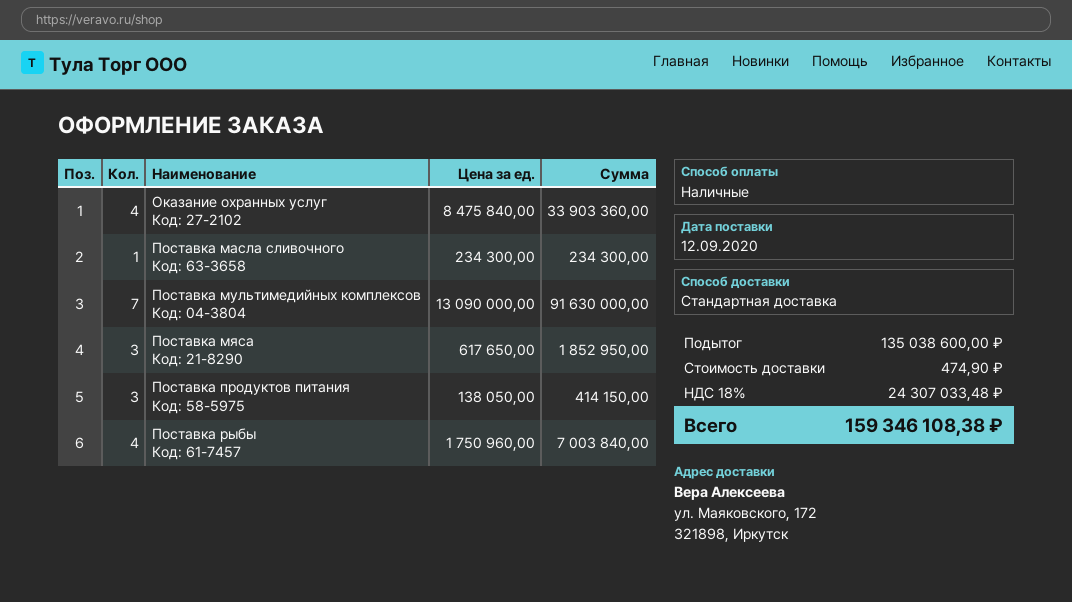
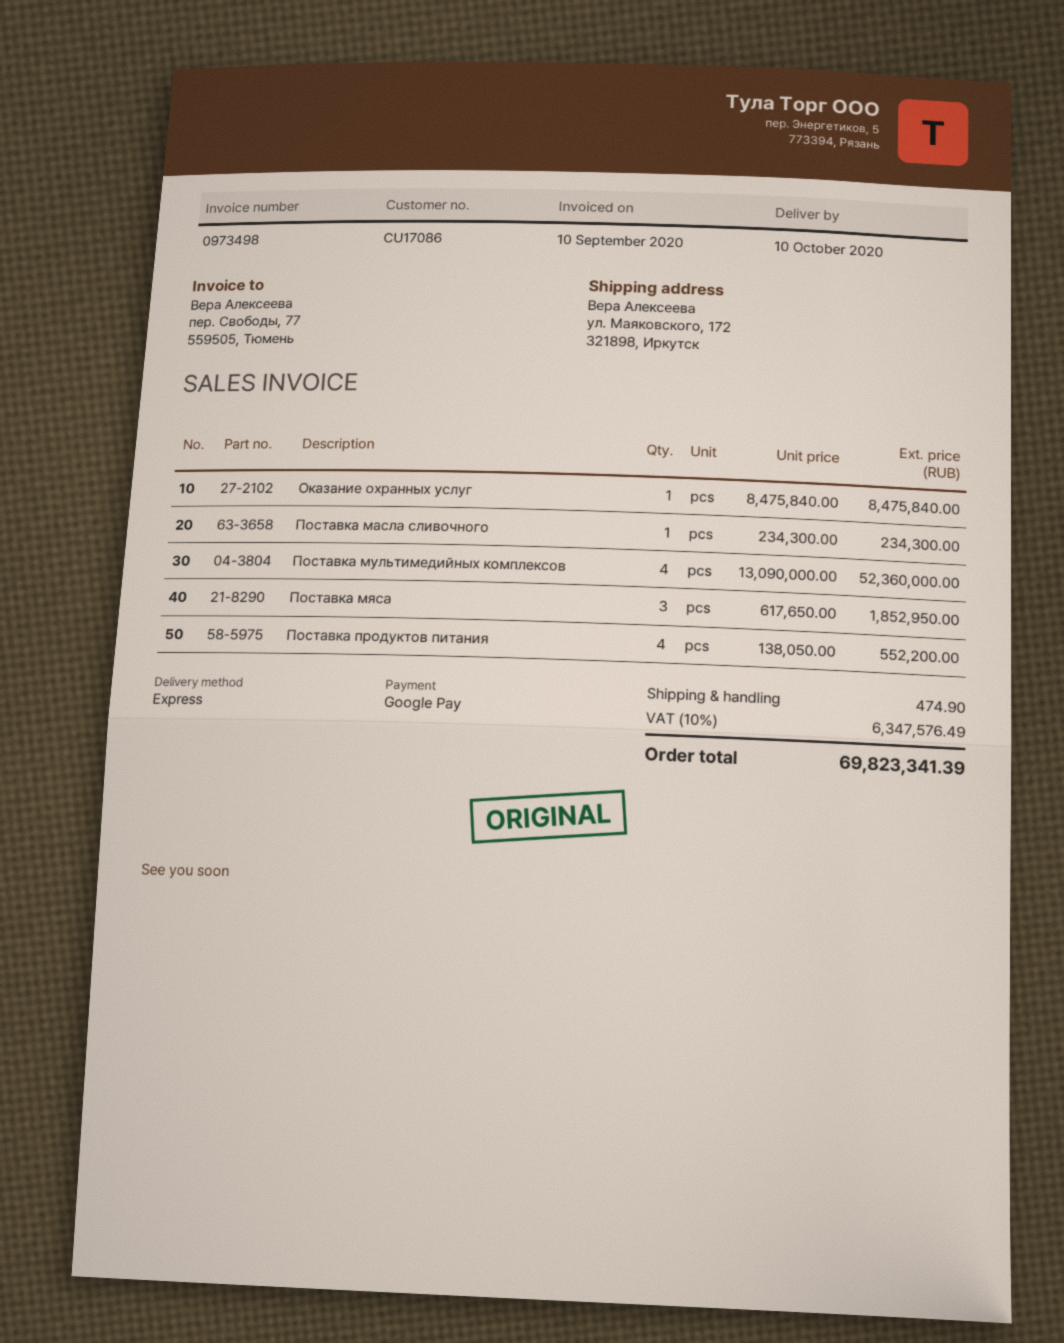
delivery date: 2020-09-12 -> 2020-10-10
payment method: cash -> Google Pay
shipping method: standard -> express
Оказание охранных услуг: 4 x 8475840.00 = 33903360.00 -> 1 x 8475840.00 = 8475840.00
Поставка мультимедийных комплексов: 7 x 13090000.00 = 91630000.00 -> 4 x 13090000.00 = 52360000.00
Поставка продуктов питания: 3 x 138050.00 = 414150.00 -> 4 x 138050.00 = 552200.00
Поставка рыбы: 4 x 1750960.00 = 7003840.00 -> none
tax: 18% = 24307033.48 -> 10% = 6347576.49
total: 159346108.38 -> 69823341.39

